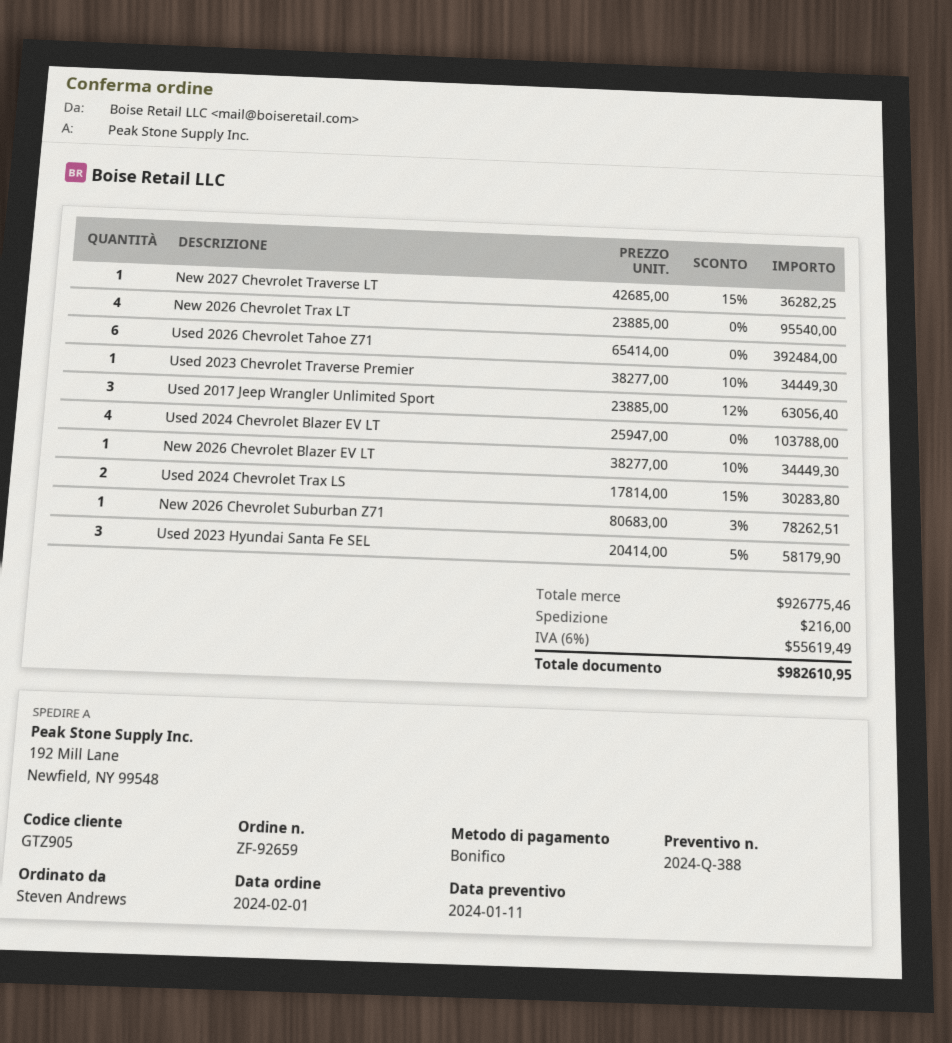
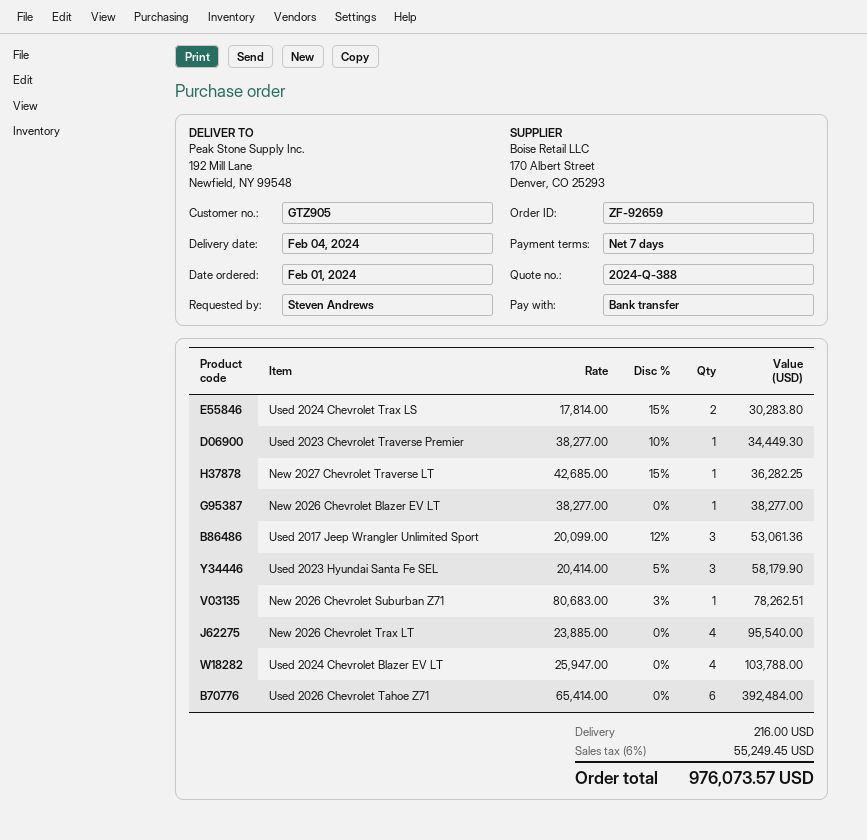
Used 2017 Jeep Wrangler Unlimited Sport: 3 x 23885.00 - 12% = 63056.40 -> 3 x 20099.00 - 12% = 53061.36
New 2026 Chevrolet Blazer EV LT: 1 x 38277.00 - 10% = 34449.30 -> 1 x 38277.00 = 38277.00
tax: 6% = 55619.49 -> 6% = 55249.45
total: 982610.95 -> 976073.57

